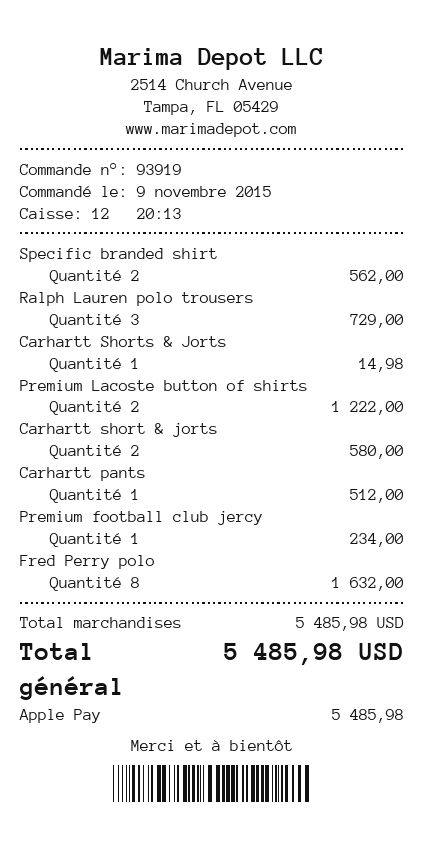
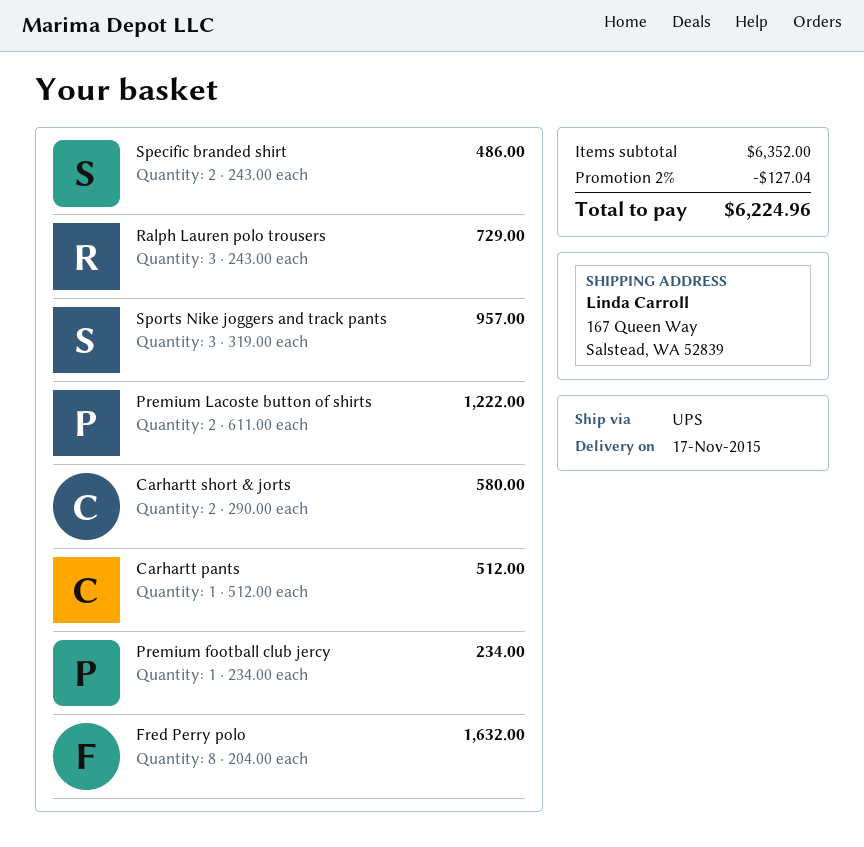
Specific branded shirt: 2 for 562.00 -> 2 for 486.00
Carhartt Shorts & Jorts: 1 for 14.98 -> none
Sports Nike joggers and track pants: none -> 3 for 957.00
subtotal: 5485.98 -> 6352.00
discount: none -> 2% = 127.04
total: 5485.98 -> 6224.96

